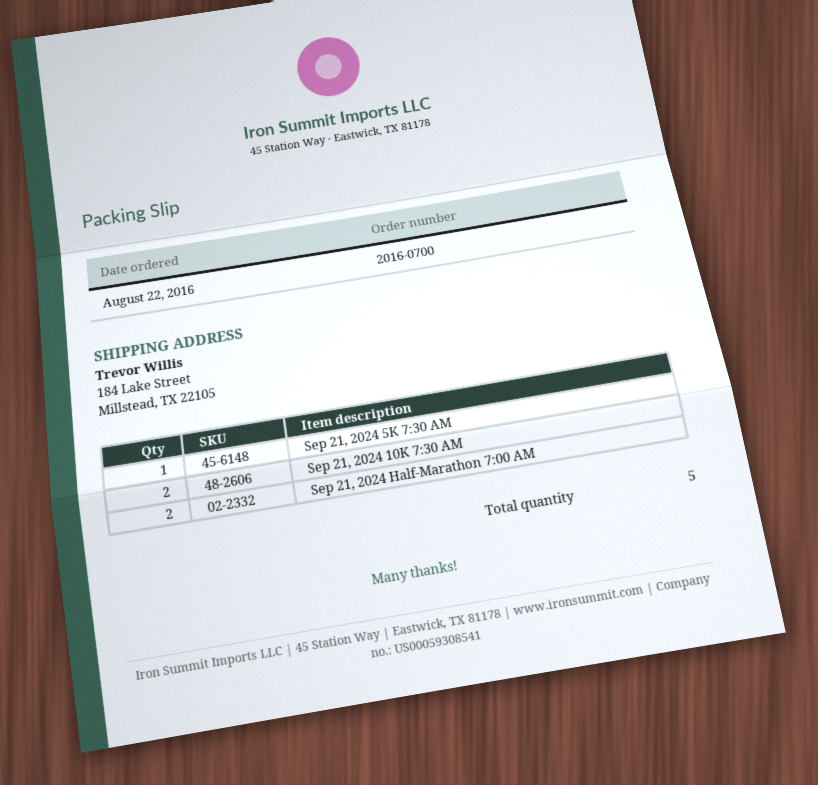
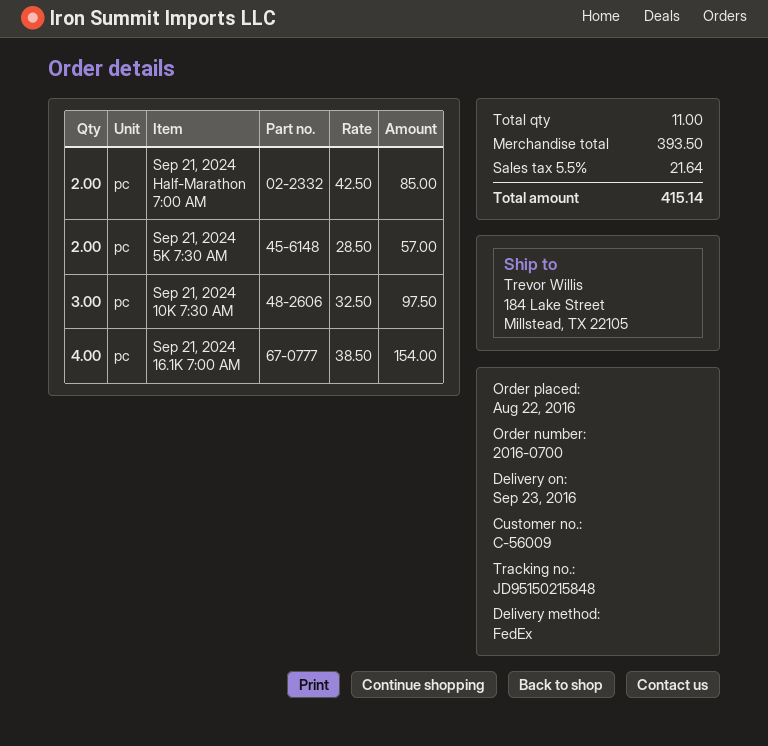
Sep 21, 2024 5K 7:30 AM: 1 -> 2
Sep 21, 2024 10K 7:30 AM: 2 -> 3
Sep 21, 2024 16.1K 7:00 AM: none -> 4
total quantity: 5 -> 11

